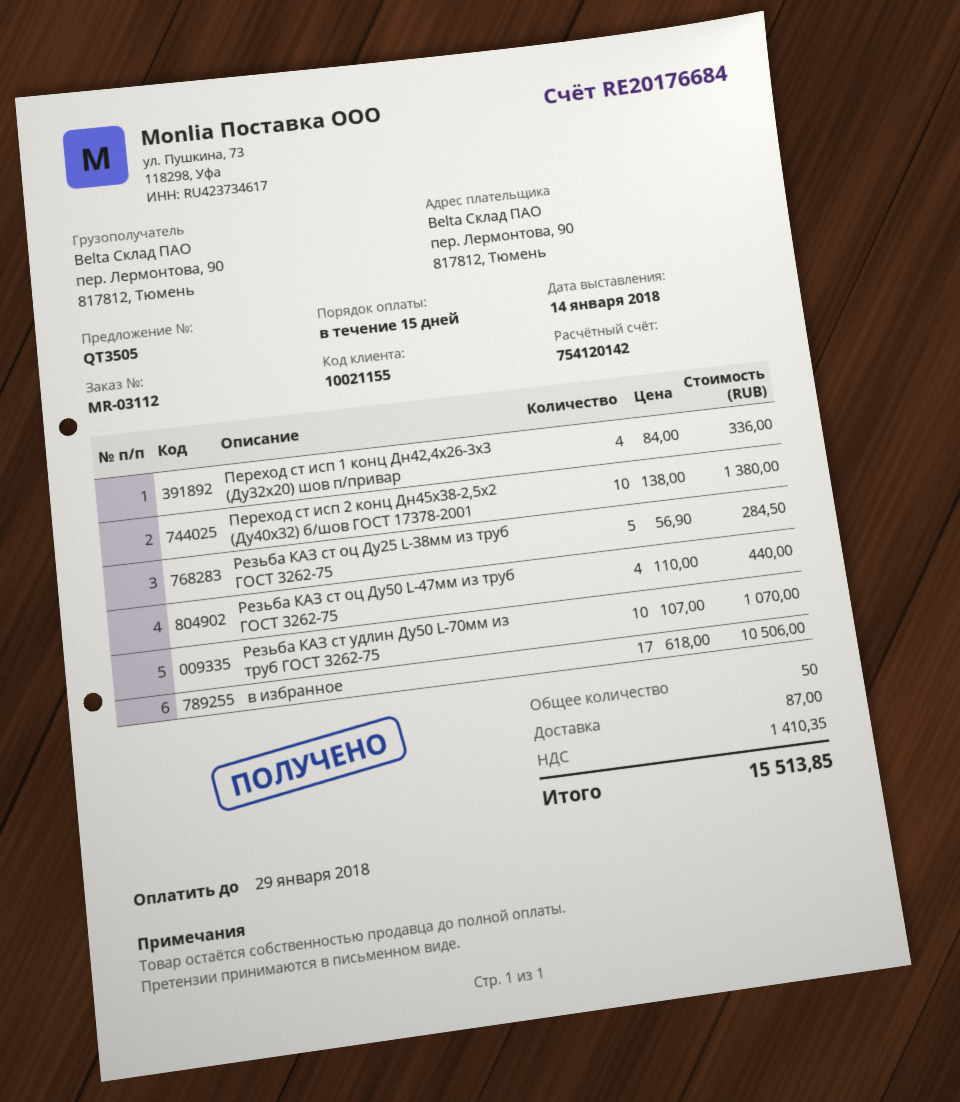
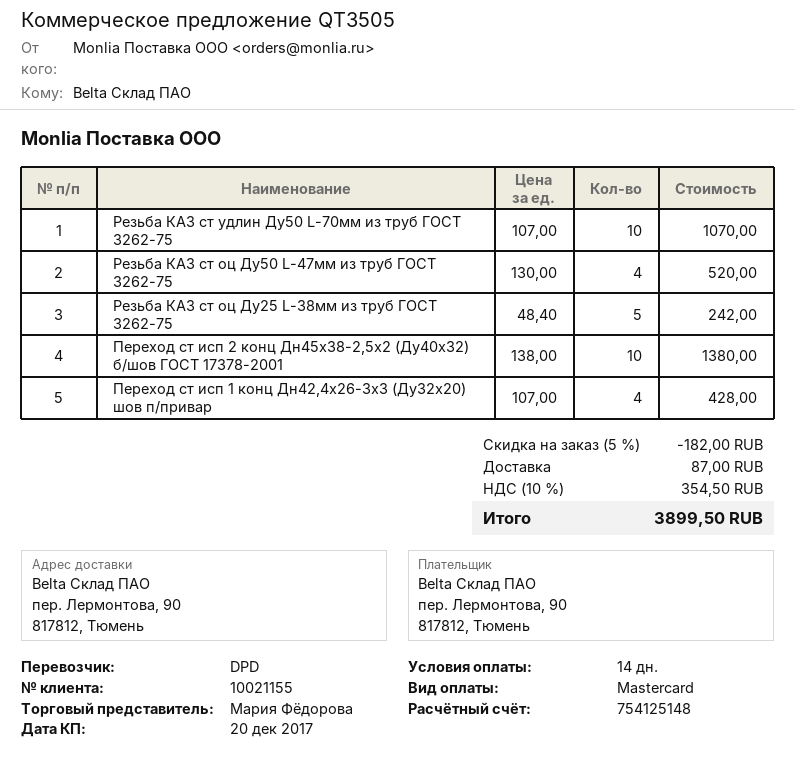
payment terms: 15 days -> 14 days
bank account: 754120142 -> 754125148
Переход ст исп 1 конц Дн42,4х26-3х3 (Ду32х20) шов п/привар: 4 x 84.00 = 336.00 -> 4 x 107.00 = 428.00
Резьба КАЗ ст оц Ду25 L-38мм из труб ГОСТ 3262-75: 5 x 56.90 = 284.50 -> 5 x 48.40 = 242.00
Резьба КАЗ ст оц Ду50 L-47мм из труб ГОСТ 3262-75: 4 x 110.00 = 440.00 -> 4 x 130.00 = 520.00
в избранное: 17 x 618.00 = 10506.00 -> none
discount: none -> 5% = 182.00
tax: 1410.35 -> 354.50
total: 15513.85 -> 3899.50

